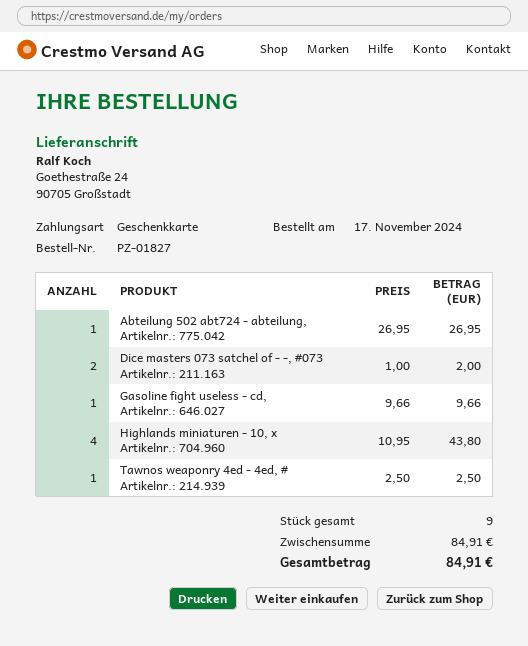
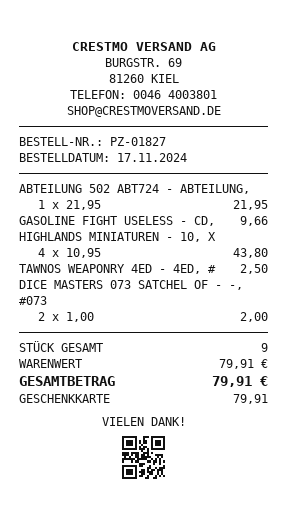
Abteilung 502 abt724 - abteilung,: 1 x 26.95 = 26.95 -> 1 x 21.95 = 21.95
subtotal: 84.91 -> 79.91
total: 84.91 -> 79.91

